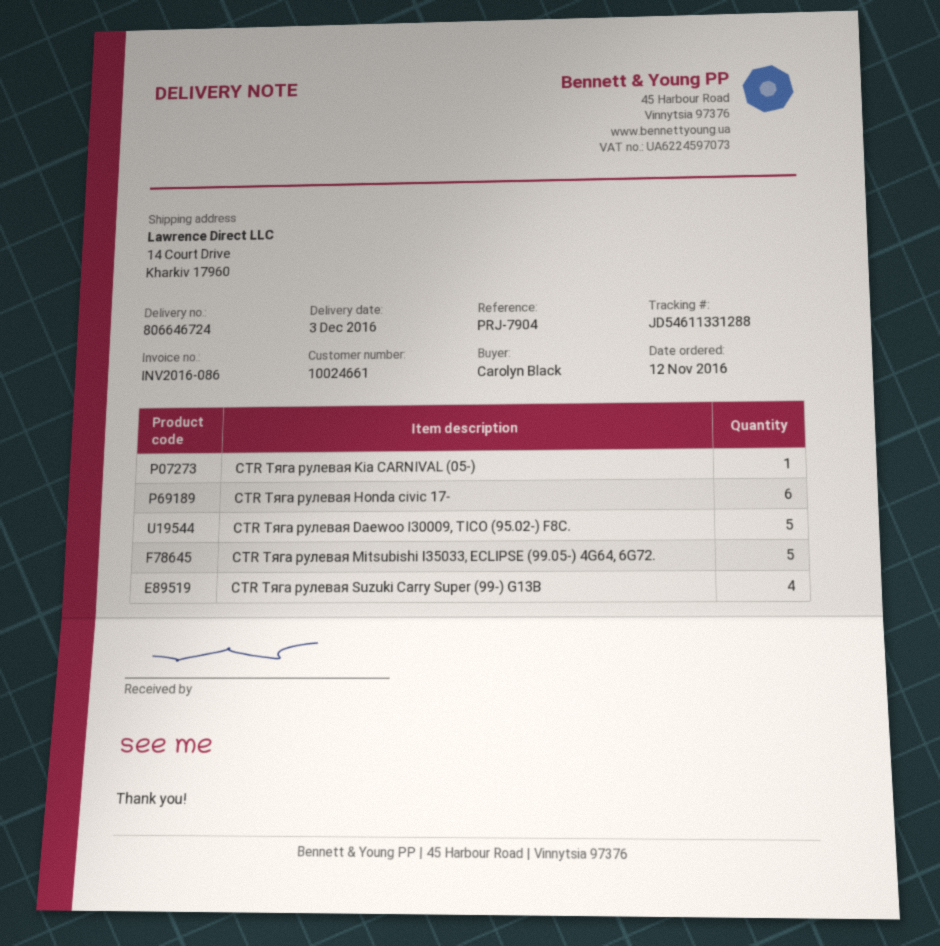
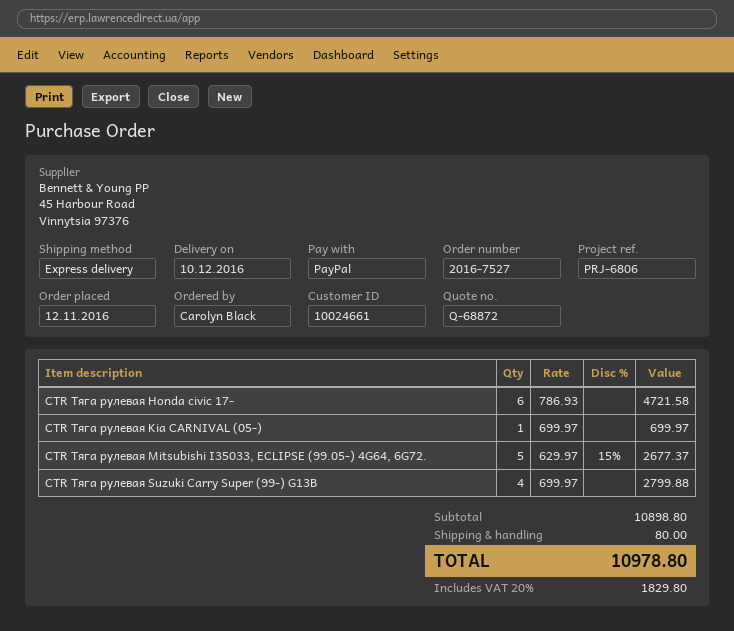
delivery date: 2016-12-03 -> 2016-12-10
reference: PRJ-7904 -> PRJ-6806
CTR Тяга рулевая Daewoo I30009, TICO (95.02-) F8C.: 5 -> none

